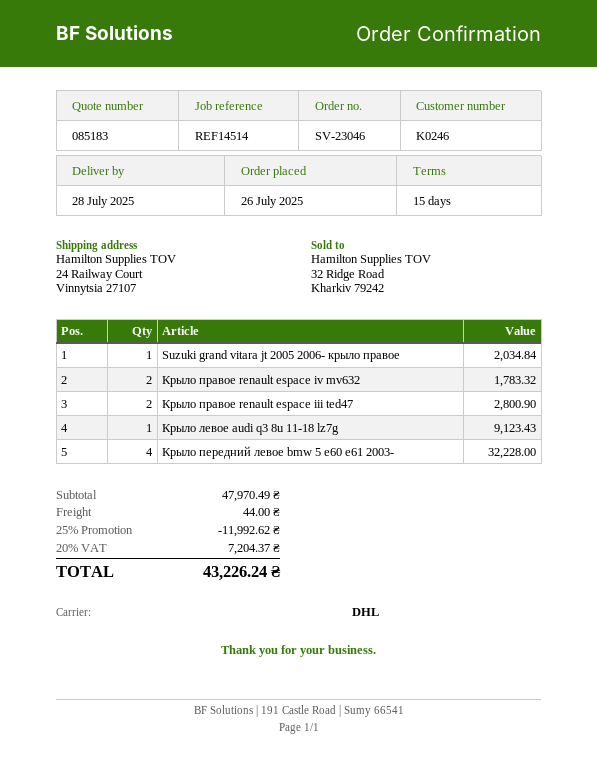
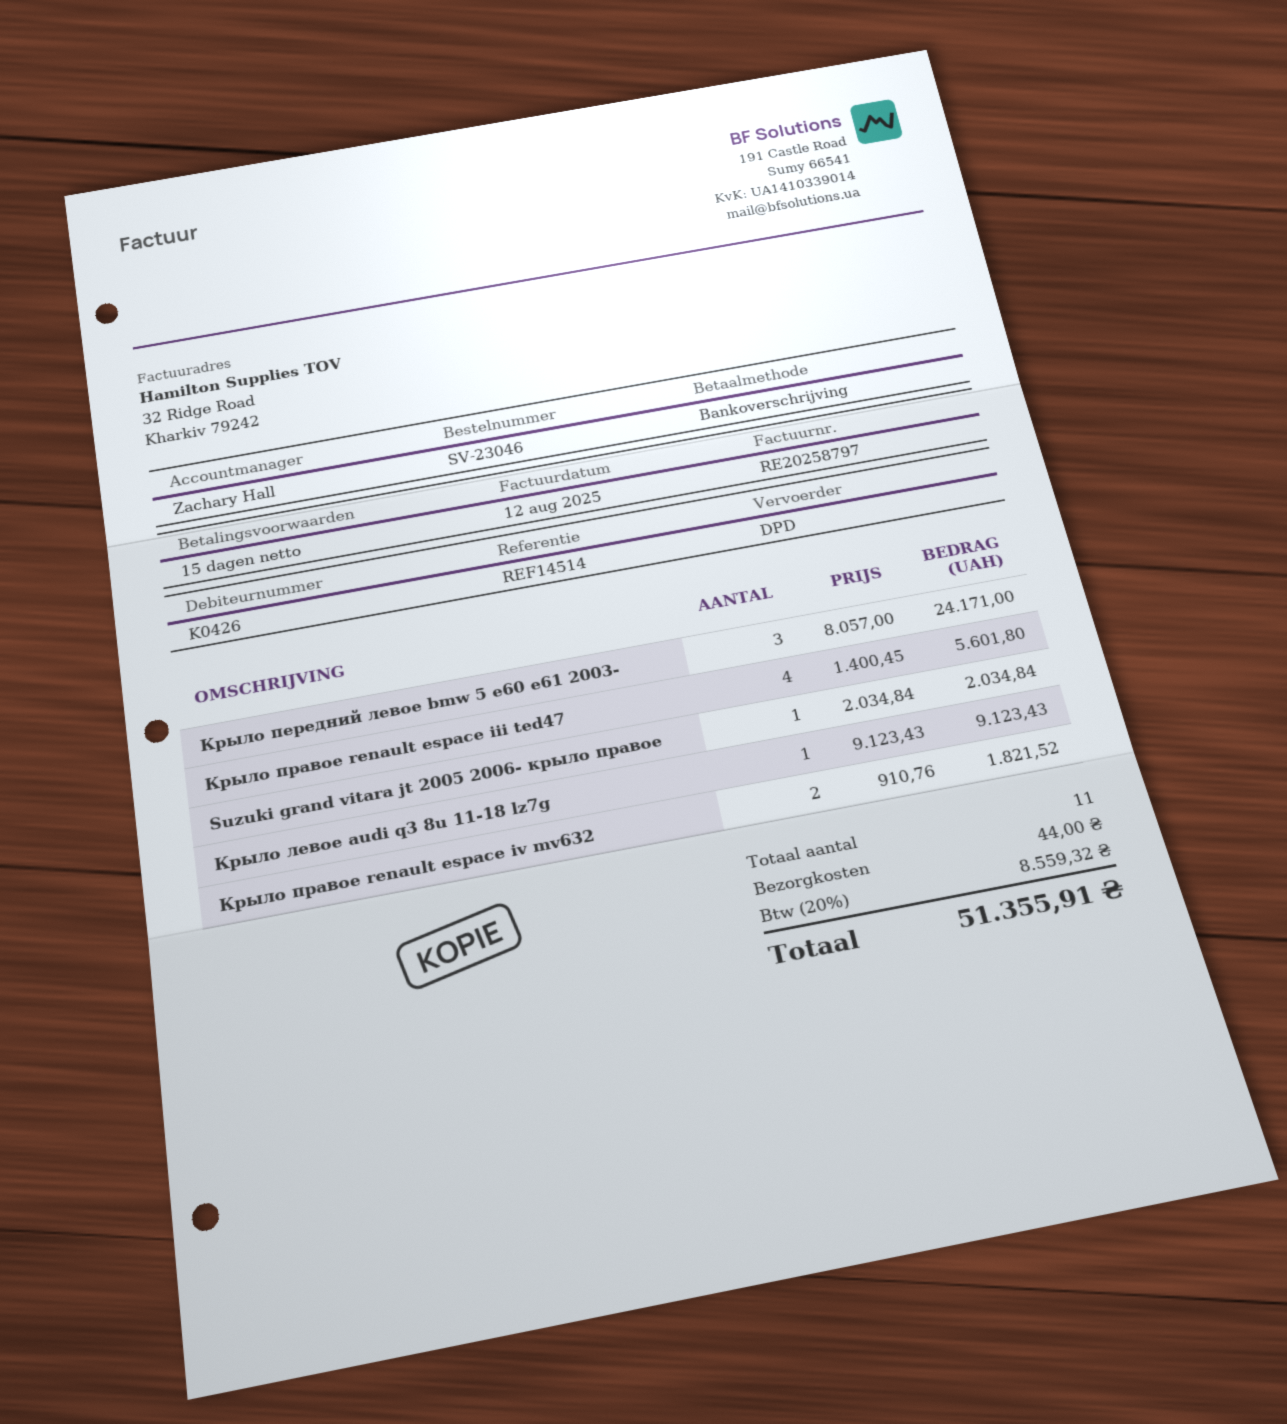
customer number: K0246 -> K0426
shipping method: DHL -> DPD
Крыло правое renault espace iv mv632: 2 for 1783.32 -> 2 for 1821.52
Крыло правое renault espace iii ted47: 2 for 2800.90 -> 4 for 5601.80
Крыло передний левое bmw 5 e60 e61 2003-: 4 for 32228.00 -> 3 for 24171.00
discount: 25% = 11992.62 -> none
tax: 20% = 7204.37 -> 20% = 8559.32
total: 43226.24 -> 51355.91

